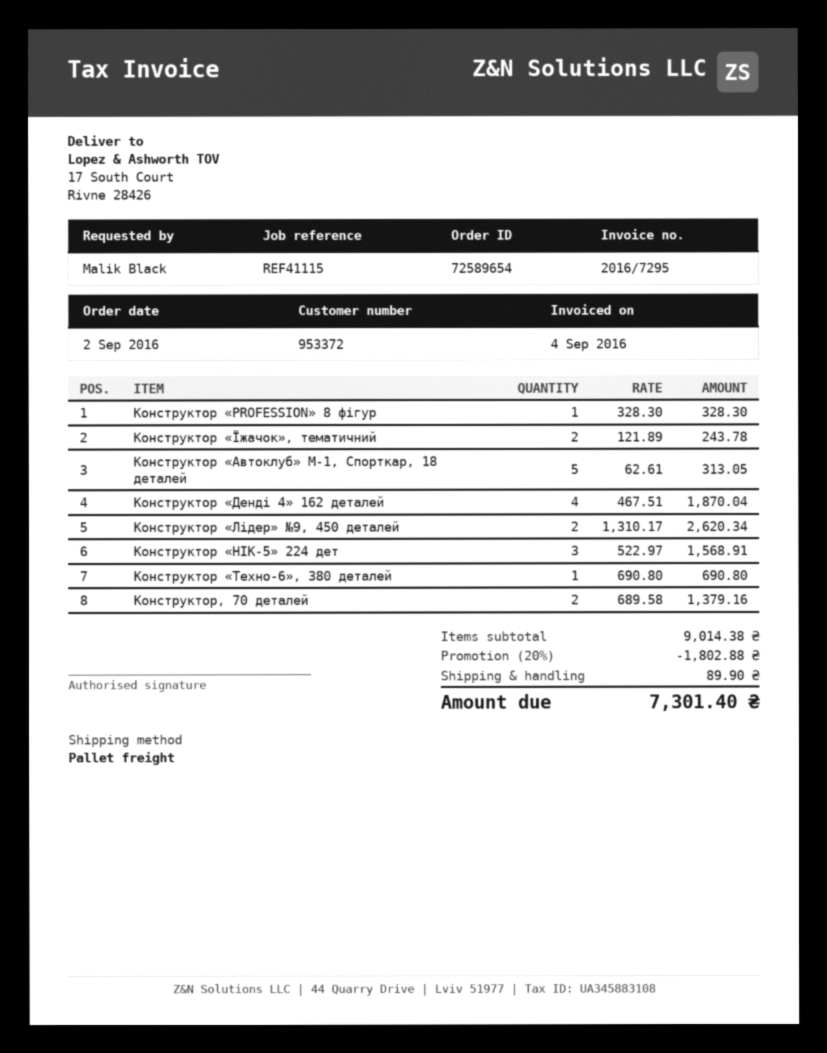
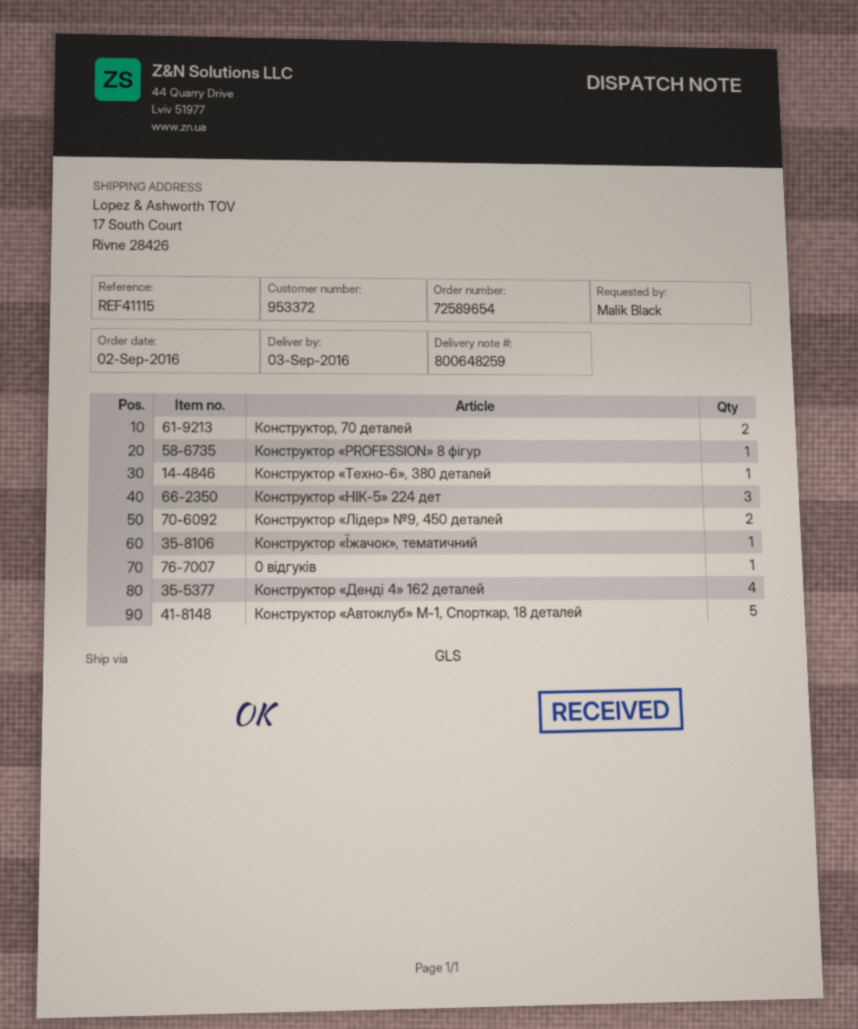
shipping method: pallet freight -> GLS
Конструктор «Їжачок», тематичний: 2 -> 1
0 відгуків: none -> 1

